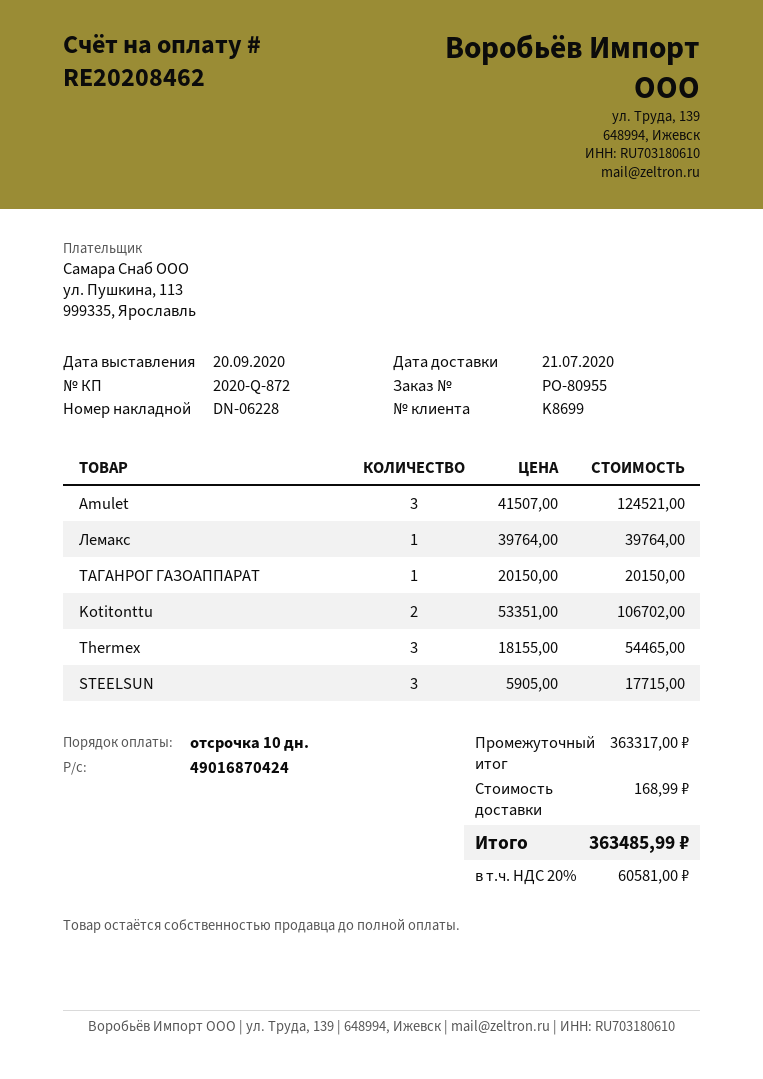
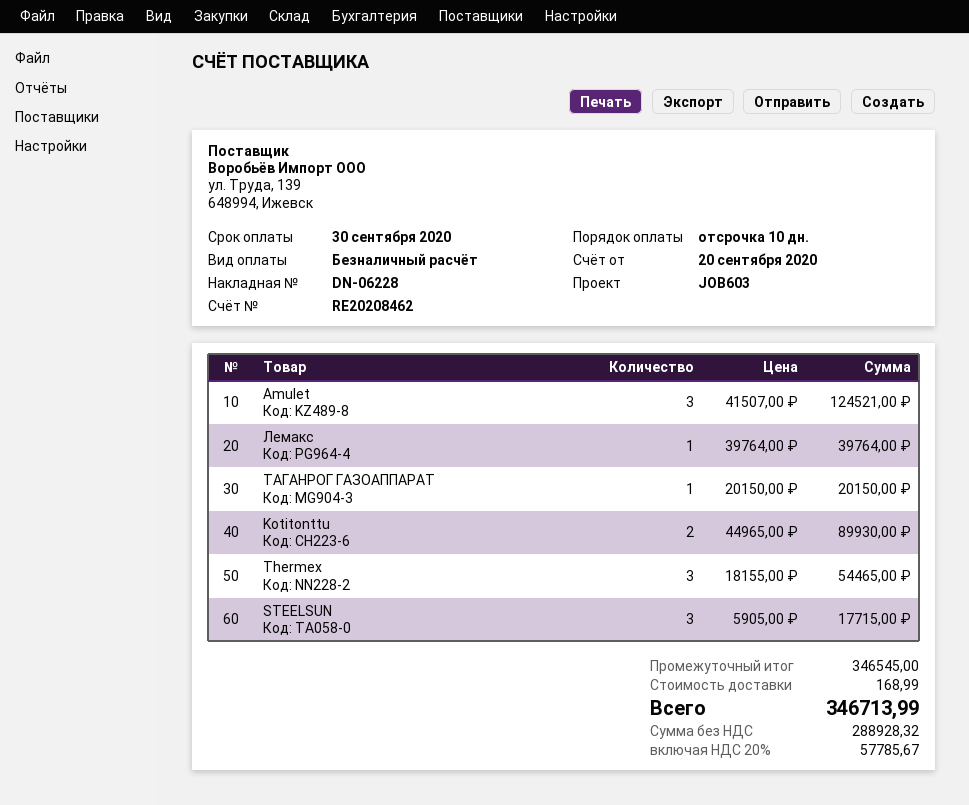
Kotitonttu: 2 x 53351.00 = 106702.00 -> 2 x 44965.00 = 89930.00
subtotal: 363317.00 -> 346545.00
tax: 20% = 60581.00 -> 20% = 57785.67
total: 363485.99 -> 346713.99

